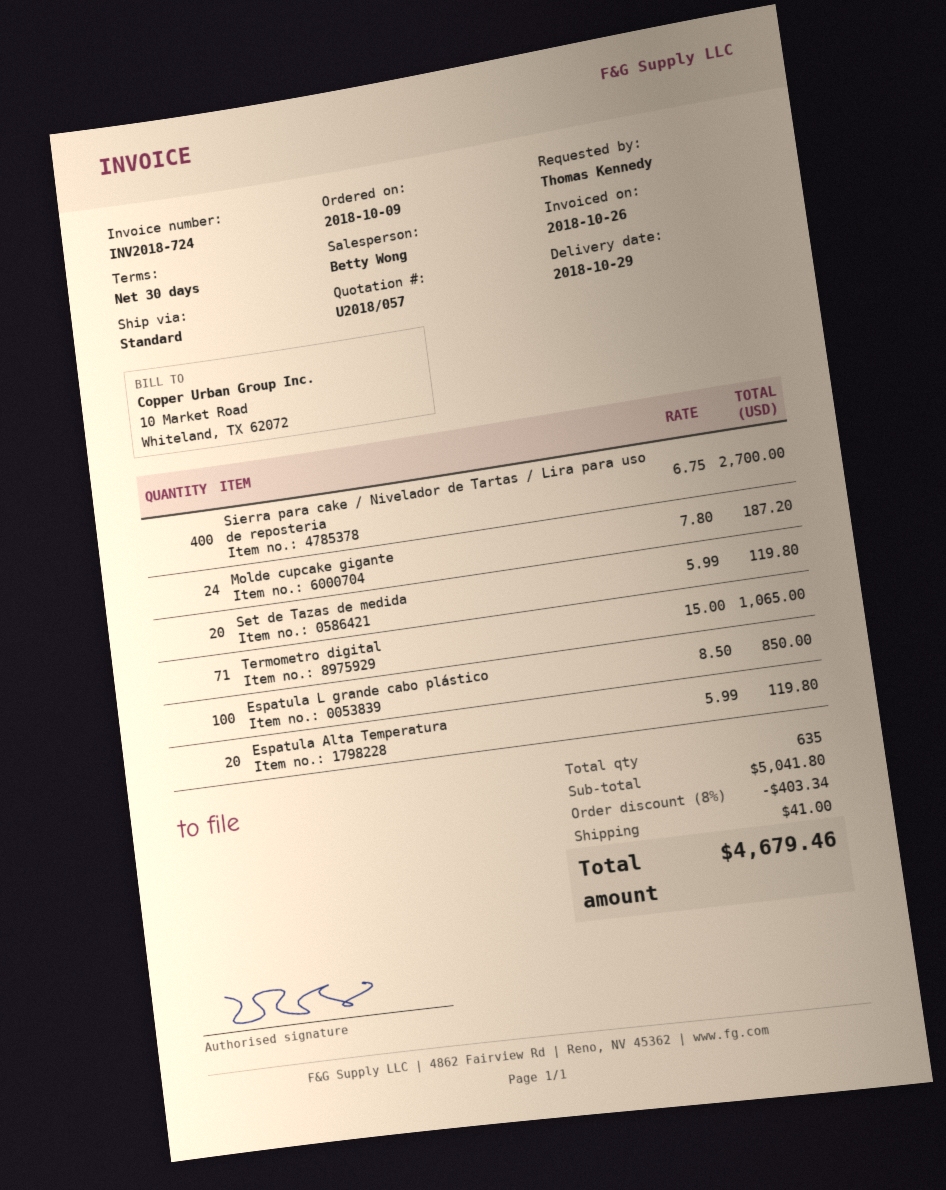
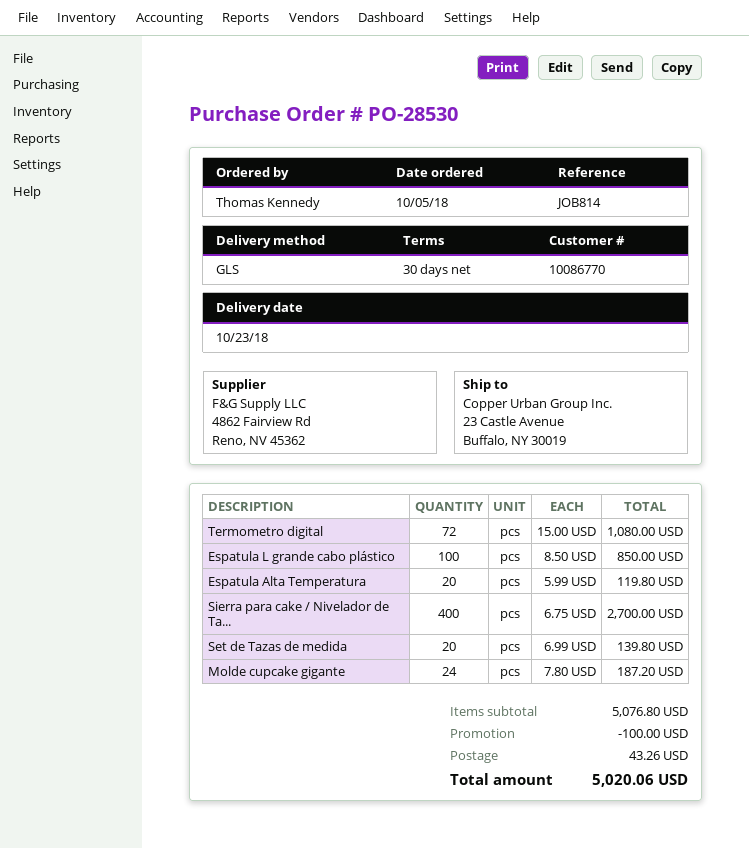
order date: 2018-10-09 -> 2018-10-05
delivery date: 2018-10-29 -> 2018-10-23
shipping method: standard -> GLS
Set de Tazas de medida: 20 x 5.99 = 119.80 -> 20 x 6.99 = 139.80
Termometro digital: 71 x 15.00 = 1065.00 -> 72 x 15.00 = 1080.00
subtotal: 5041.80 -> 5076.80
discount: 403.34 -> 100.00
shipping: 41.00 -> 43.26
total: 4679.46 -> 5020.06

